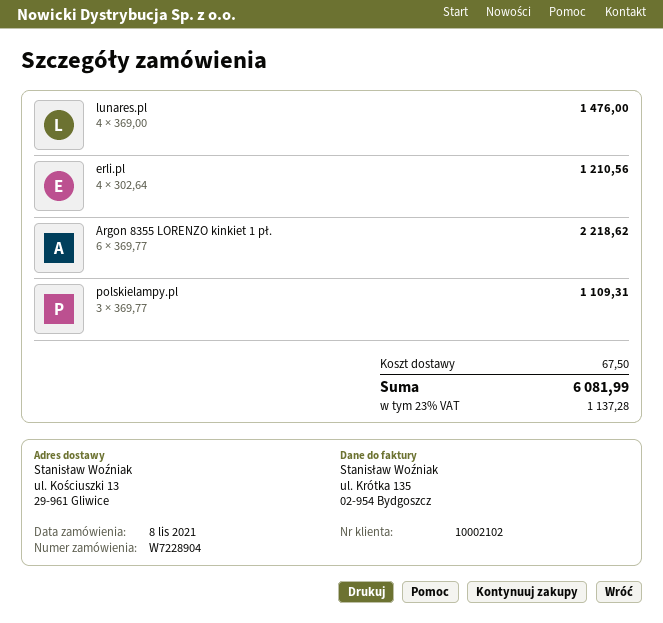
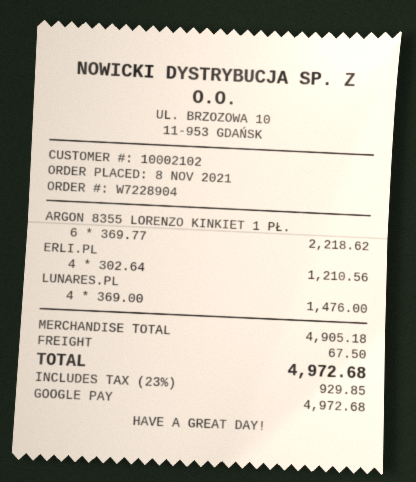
polskielampy.pl: 3 x 369.77 = 1109.31 -> none
tax: 23% = 1137.28 -> 23% = 929.85
total: 6081.99 -> 4972.68

